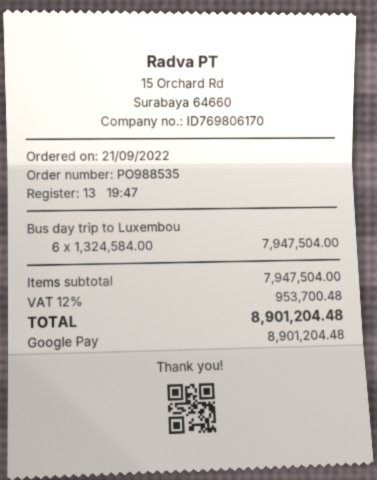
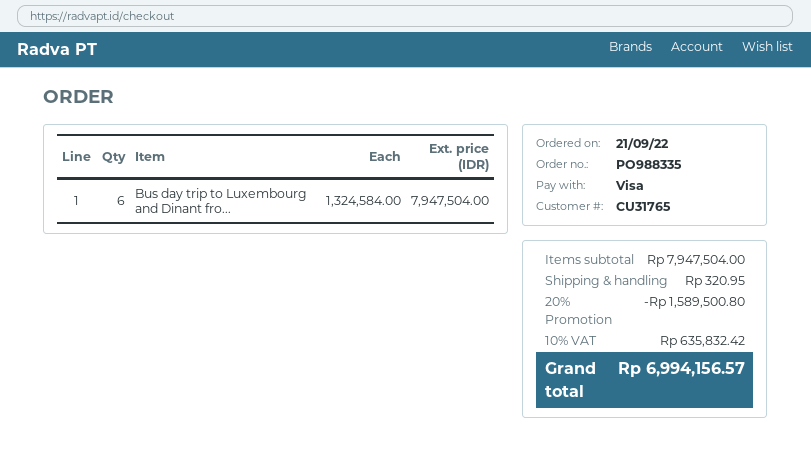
order number: PO988535 -> PO988335
payment method: Google Pay -> Visa
discount: none -> 20% = 1589500.80
shipping: none -> 320.95
tax: 12% = 953700.48 -> 10% = 635832.42
total: 8901204.48 -> 6994156.57

